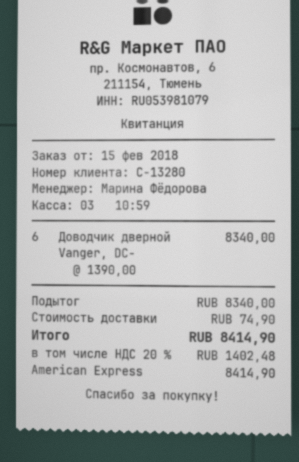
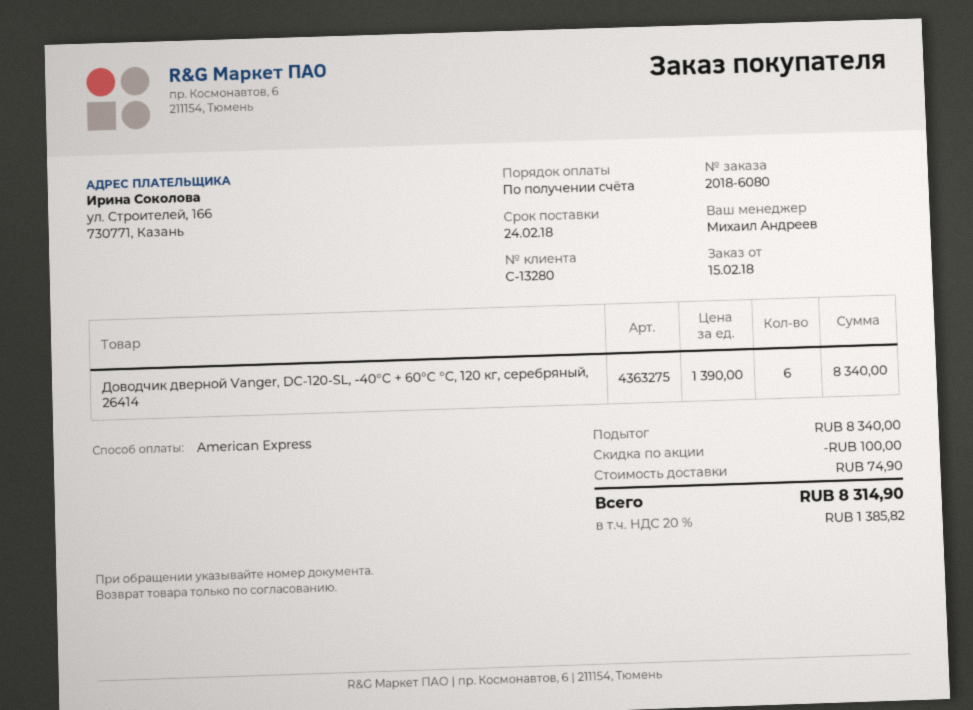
sales rep: Марина Фёдорова -> Михаил Андреев
discount: none -> 100.00
tax: 20% = 1402.48 -> 20% = 1385.82
total: 8414.90 -> 8314.90

